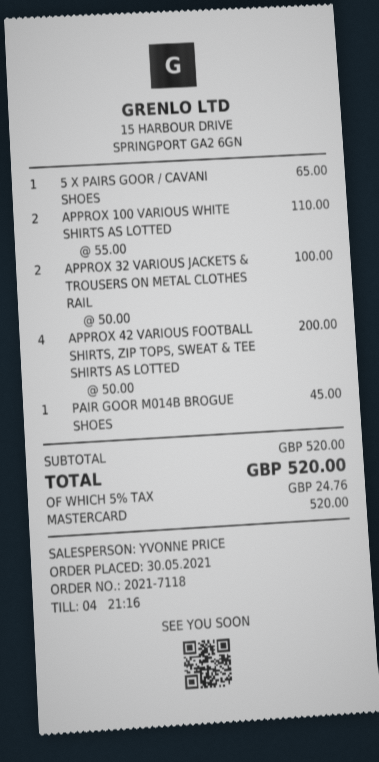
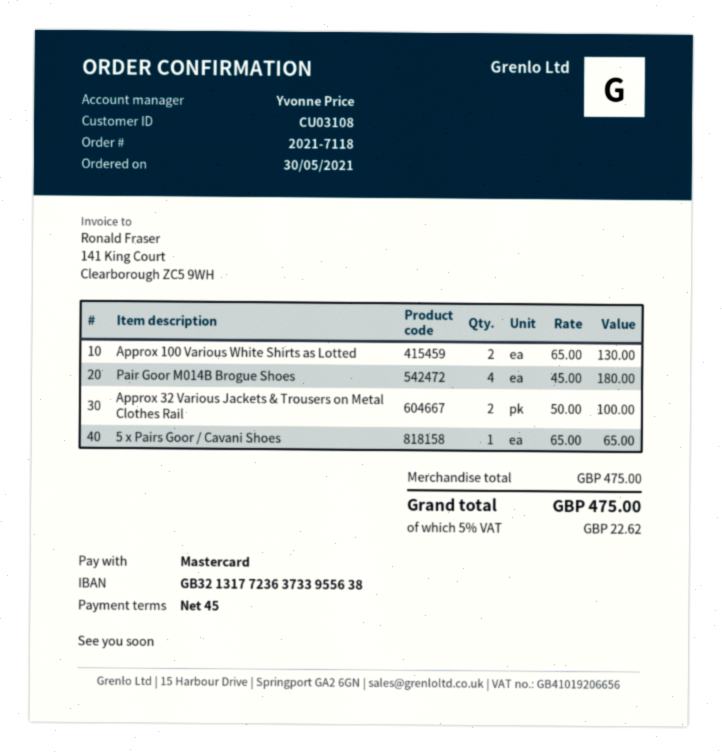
APPROX 100 VARIOUS WHITE SHIRTS AS LOTTED: 2 x 55.00 = 110.00 -> 2 x 65.00 = 130.00
APPROX 42 VARIOUS FOOTBALL SHIRTS, ZIP TOPS, SWEAT & TEE SHIRTS AS LOTTED: 4 x 50.00 = 200.00 -> none
PAIR GOOR M014B BROGUE SHOES: 1 x 45.00 = 45.00 -> 4 x 45.00 = 180.00
subtotal: 520.00 -> 475.00
tax: 5% = 24.76 -> 5% = 22.62
total: 520.00 -> 475.00

